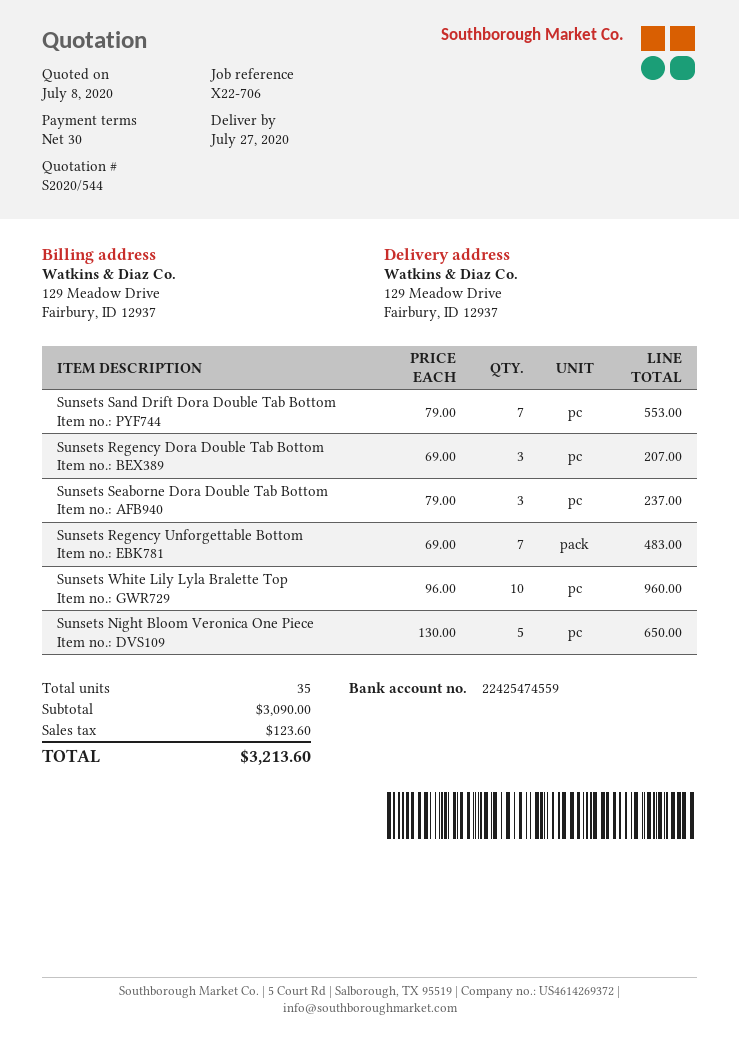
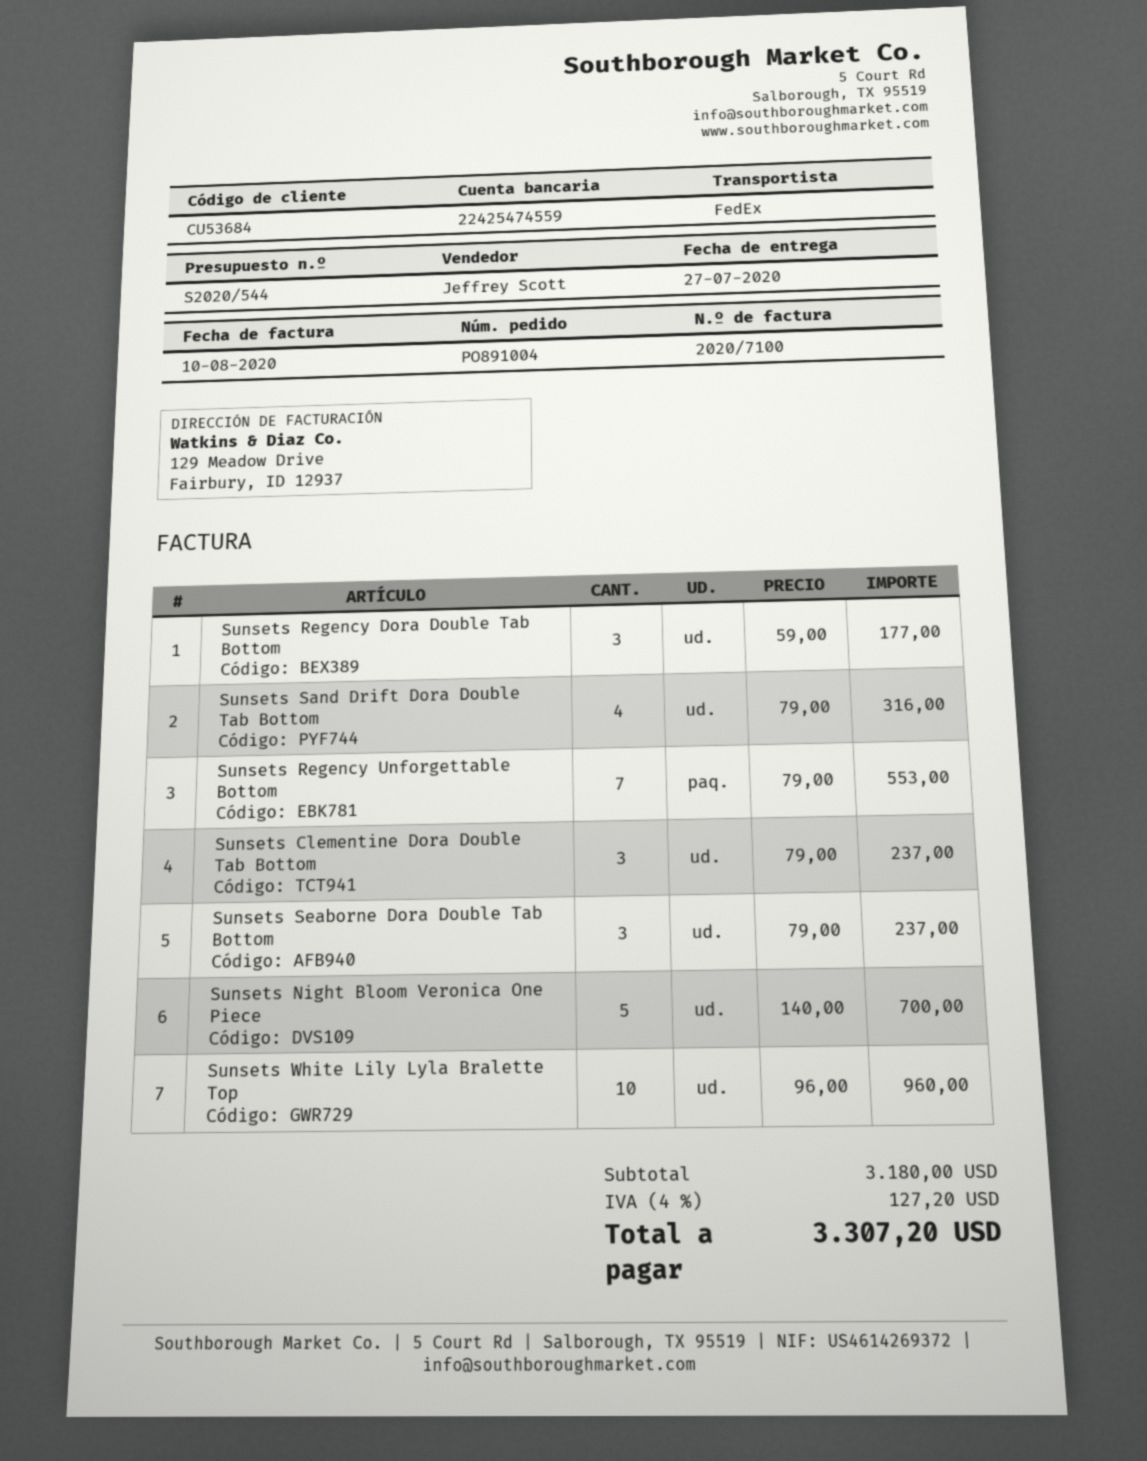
Sunsets Sand Drift Dora Double Tab Bottom: 7 x 79.00 = 553.00 -> 4 x 79.00 = 316.00
Sunsets Regency Dora Double Tab Bottom: 3 x 69.00 = 207.00 -> 3 x 59.00 = 177.00
Sunsets Regency Unforgettable Bottom: 7 x 69.00 = 483.00 -> 7 x 79.00 = 553.00
Sunsets Night Bloom Veronica One Piece: 5 x 130.00 = 650.00 -> 5 x 140.00 = 700.00
Sunsets Clementine Dora Double Tab Bottom: none -> 3 x 79.00 = 237.00
subtotal: 3090.00 -> 3180.00
tax: 123.60 -> 127.20
total: 3213.60 -> 3307.20

